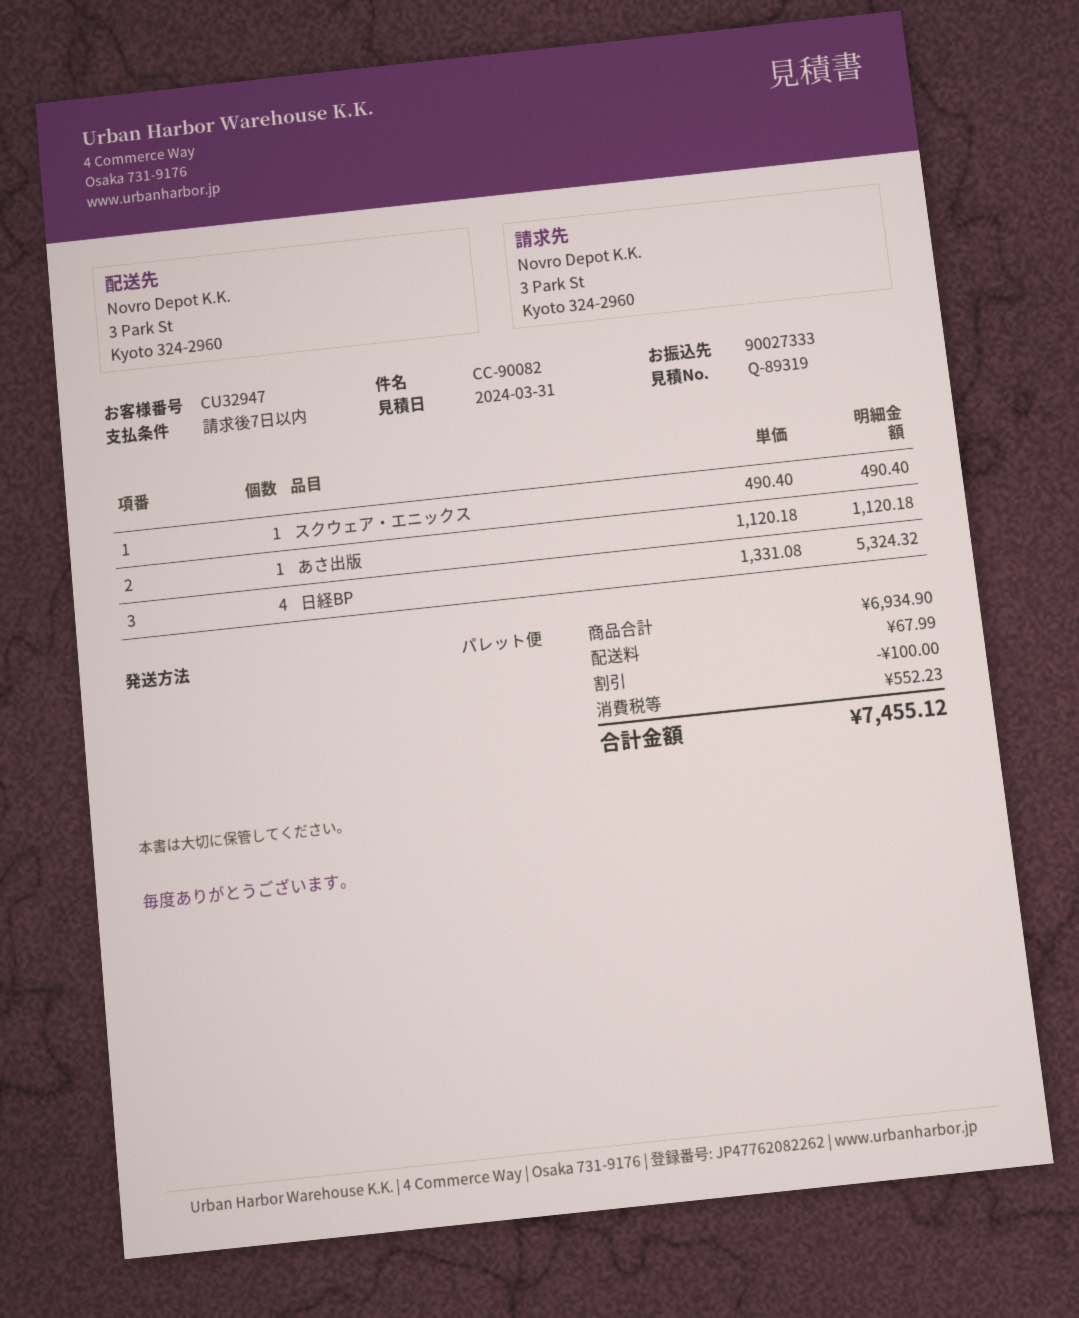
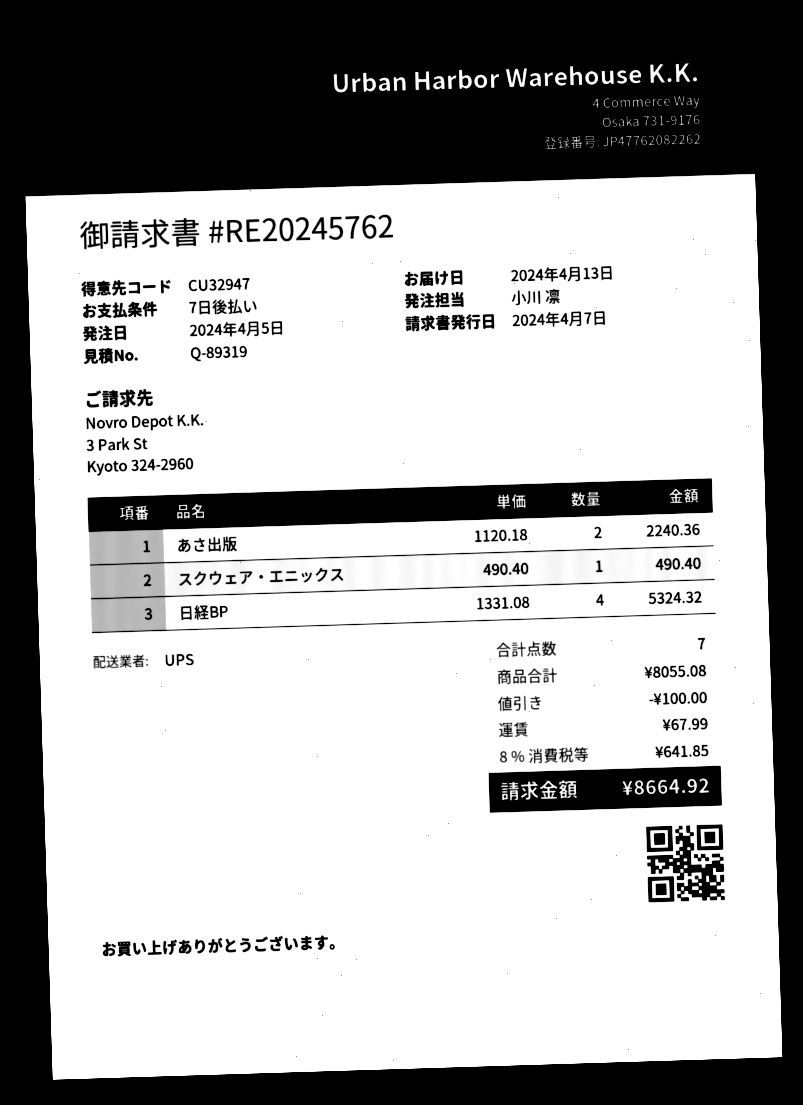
shipping method: pallet freight -> UPS
あさ出版: 1 x 1120.18 = 1120.18 -> 2 x 1120.18 = 2240.36
subtotal: 6934.90 -> 8055.08
tax: 552.23 -> 641.85
total: 7455.12 -> 8664.92

